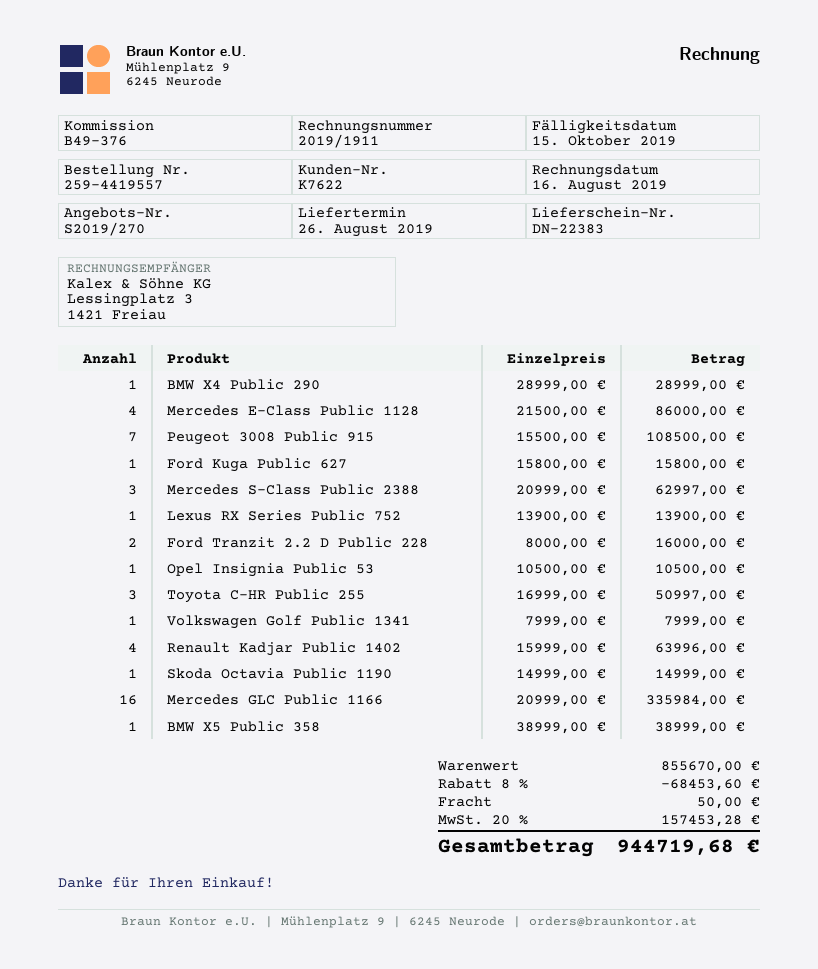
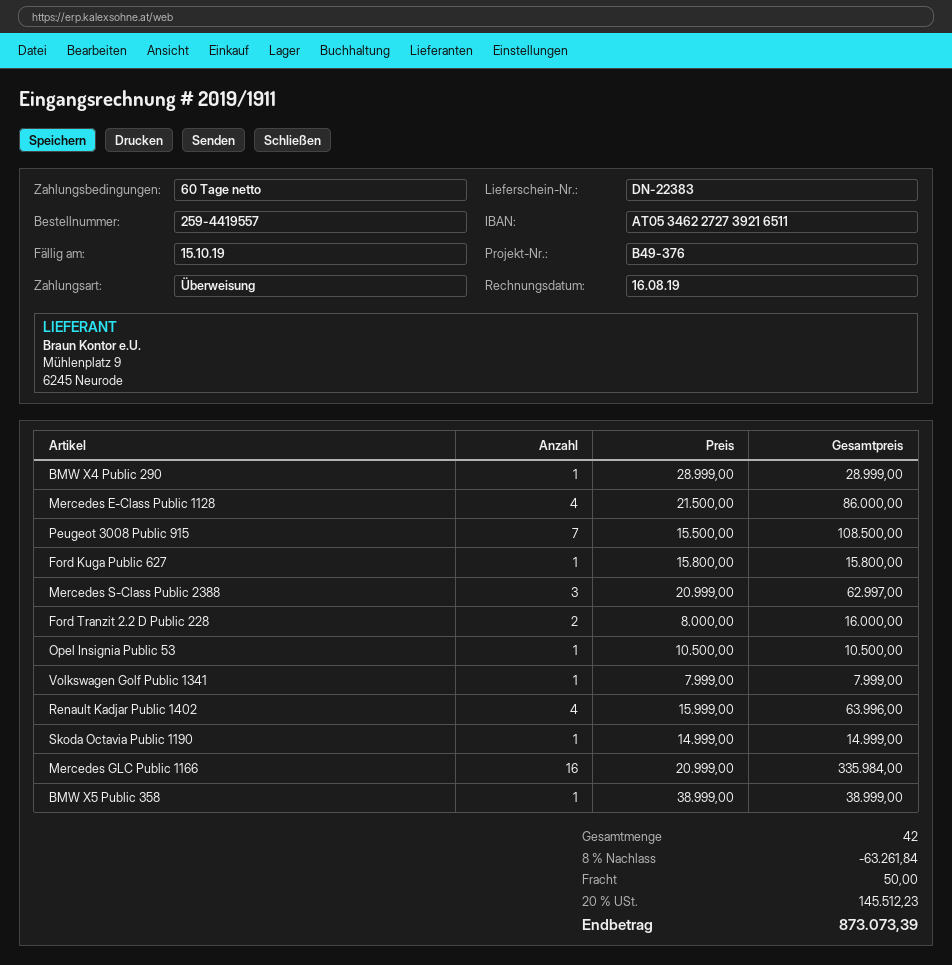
Lexus RX Series Public 752: 1 x 13900.00 = 13900.00 -> none
Toyota C-HR Public 255: 3 x 16999.00 = 50997.00 -> none
discount: 8% = 68453.60 -> 8% = 63261.84
tax: 20% = 157453.28 -> 20% = 145512.23
total: 944719.68 -> 873073.39

